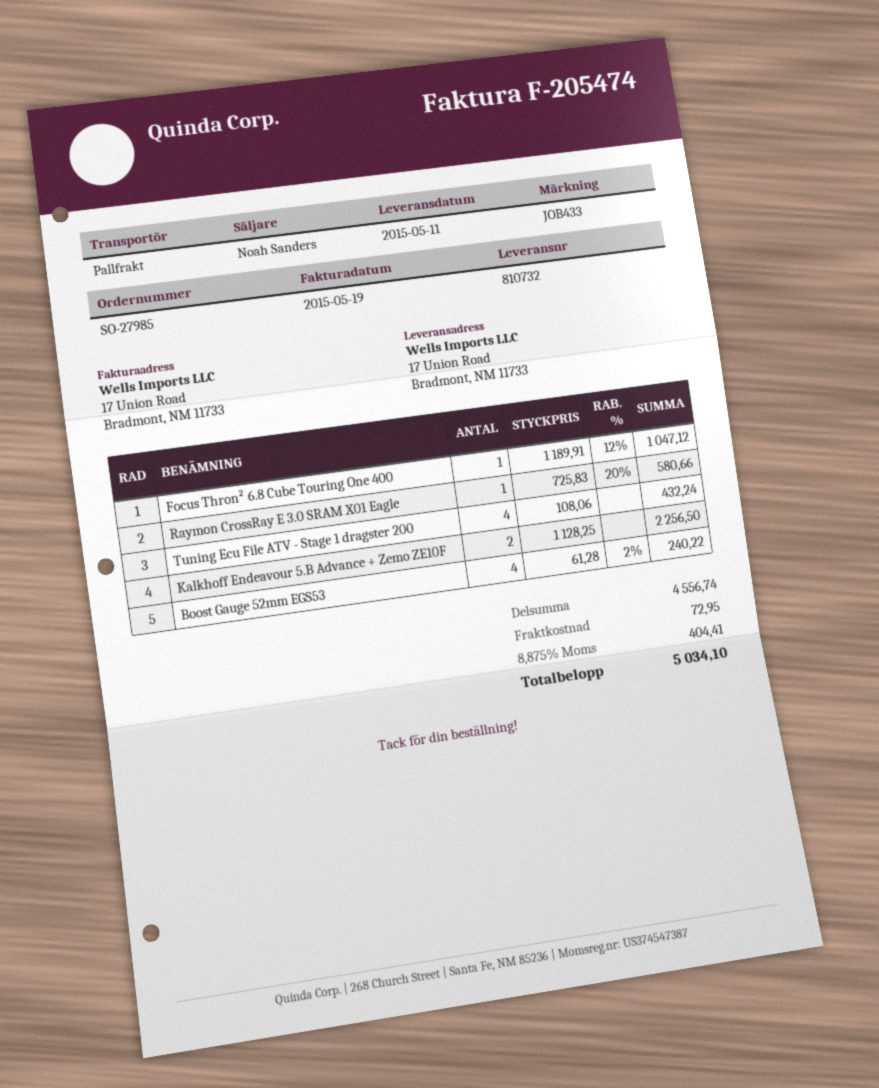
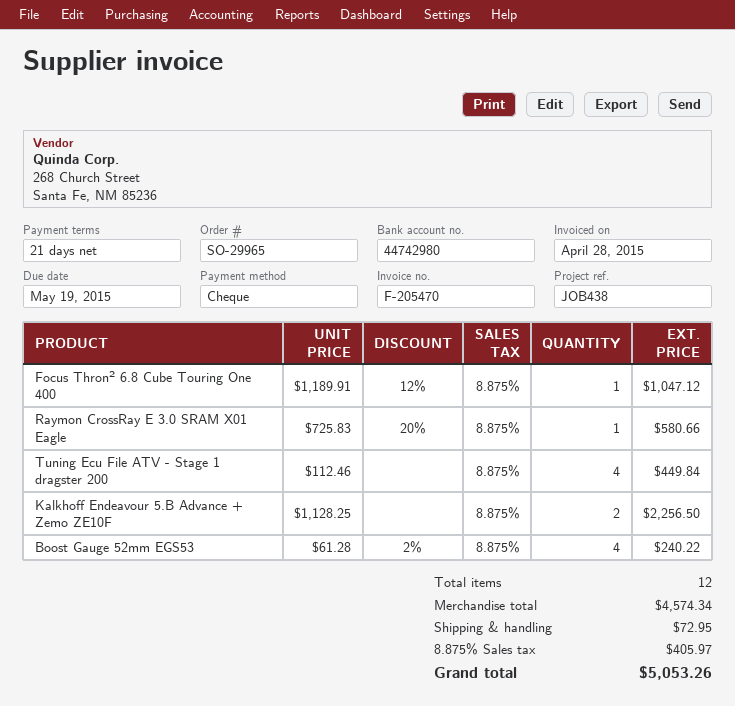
order number: SO-27985 -> SO-29965
invoice number: F-205474 -> F-205470
invoice date: 2015-05-19 -> 2015-04-28
reference: JOB433 -> JOB438
Tuning Ecu File ATV - Stage 1 dragster 200: 4 x 108.06 = 432.24 -> 4 x 112.46 = 449.84
subtotal: 4556.74 -> 4574.34
tax: 8.875% = 404.41 -> 8.875% = 405.97
total: 5034.10 -> 5053.26

